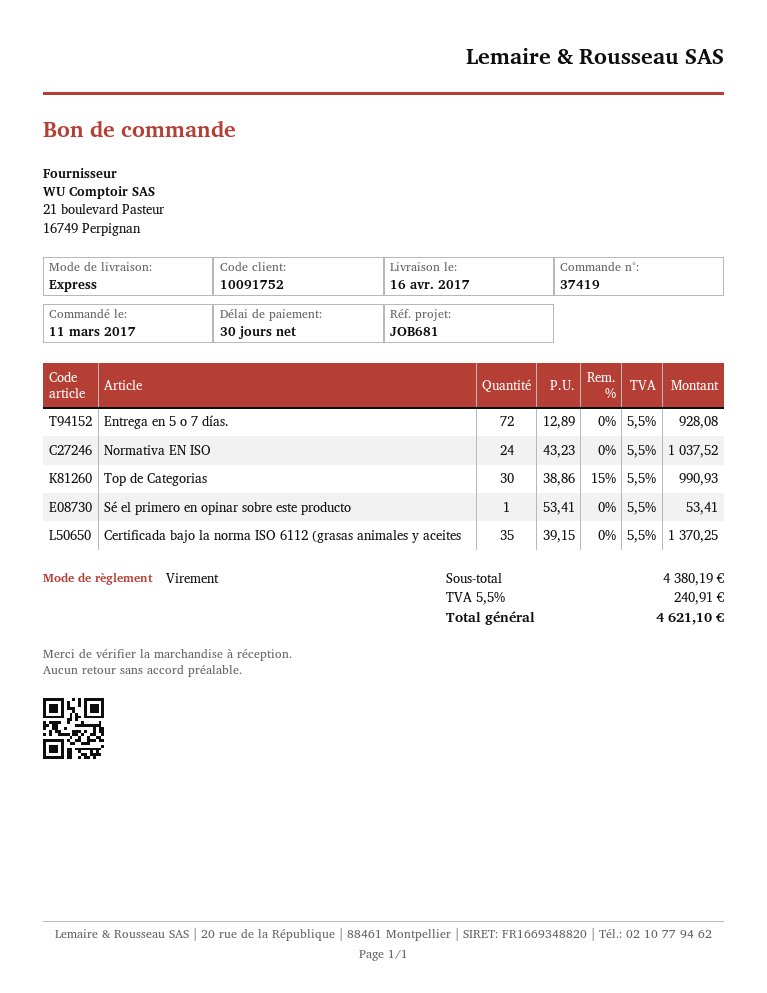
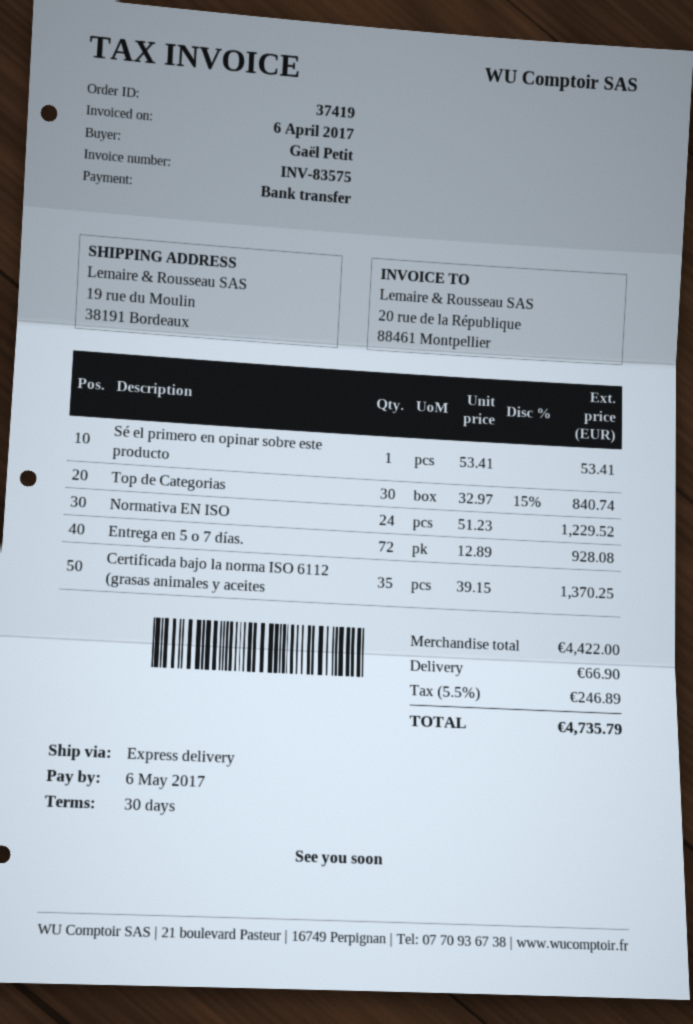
Normativa EN ISO: 24 x 43.23 = 1037.52 -> 24 x 51.23 = 1229.52
Top de Categorias: 30 x 38.86 - 15% = 990.93 -> 30 x 32.97 - 15% = 840.74
subtotal: 4380.19 -> 4422.00
shipping: none -> 66.90
tax: 5.5% = 240.91 -> 5.5% = 246.89
total: 4621.10 -> 4735.79

